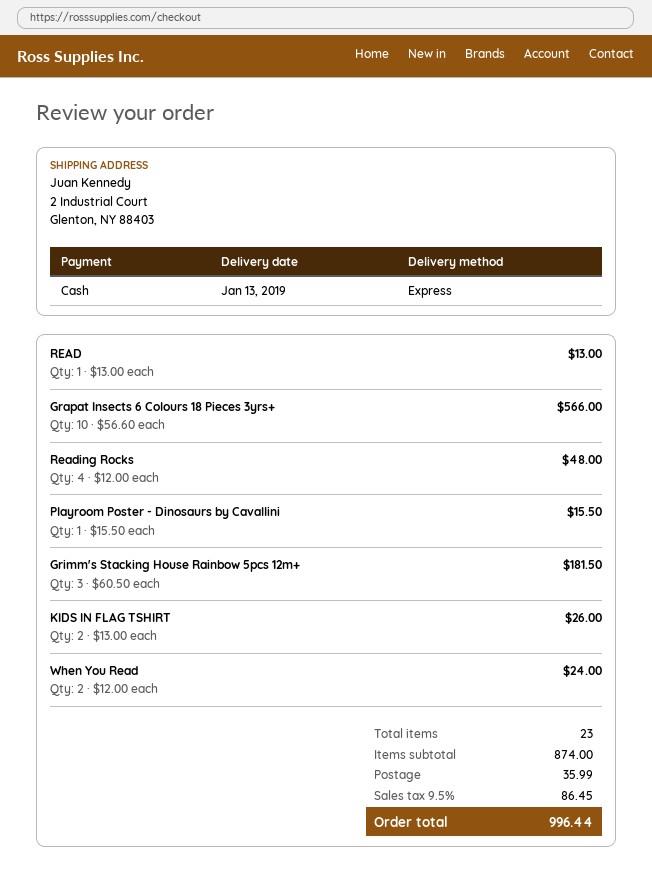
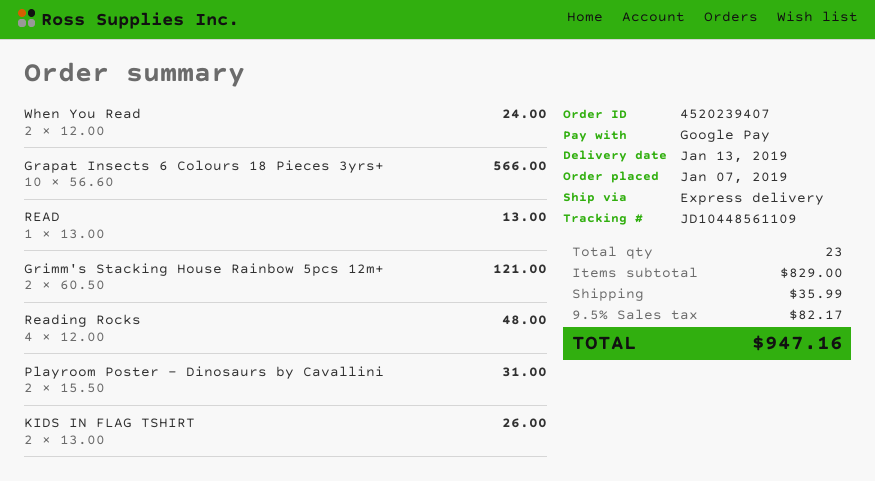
payment method: cash -> Google Pay
Playroom Poster - Dinosaurs by Cavallini: 1 x 15.50 = 15.50 -> 2 x 15.50 = 31.00
Grimm's Stacking House Rainbow 5pcs 12m+: 3 x 60.50 = 181.50 -> 2 x 60.50 = 121.00
subtotal: 874.00 -> 829.00
tax: 9.5% = 86.45 -> 9.5% = 82.17
total: 996.44 -> 947.16

